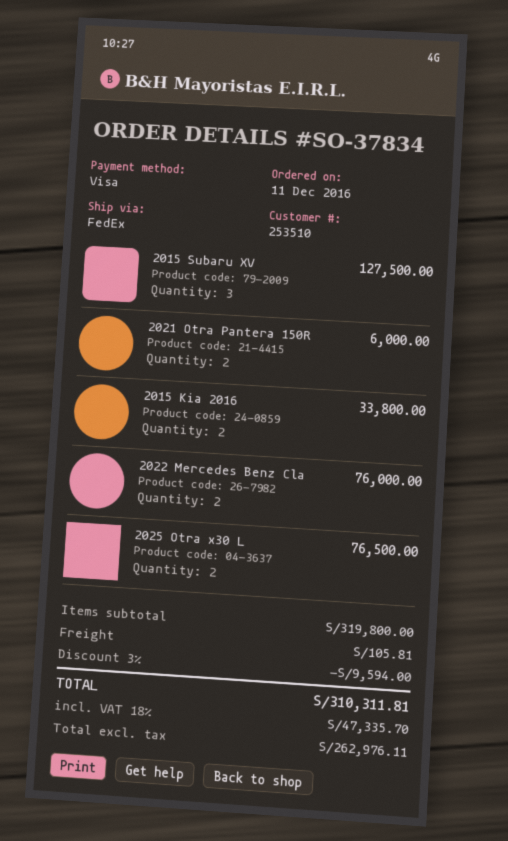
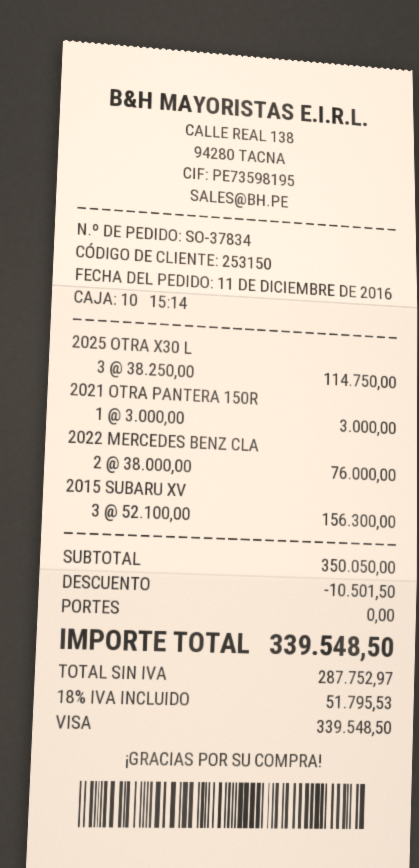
customer number: 253510 -> 253150
2015 Subaru XV: 3 for 127500.00 -> 3 for 156300.00
2021 Otra Pantera 150R: 2 for 6000.00 -> 1 for 3000.00
2015 Kia 2016: 2 for 33800.00 -> none
2025 Otra x30 L: 2 for 76500.00 -> 3 for 114750.00
subtotal: 319800.00 -> 350050.00
discount: 9594.00 -> 10501.50
shipping: 105.81 -> 0.00
net: 262976.11 -> 287752.97
tax: 18% = 47335.70 -> 18% = 51795.53
total: 310311.81 -> 339548.50

